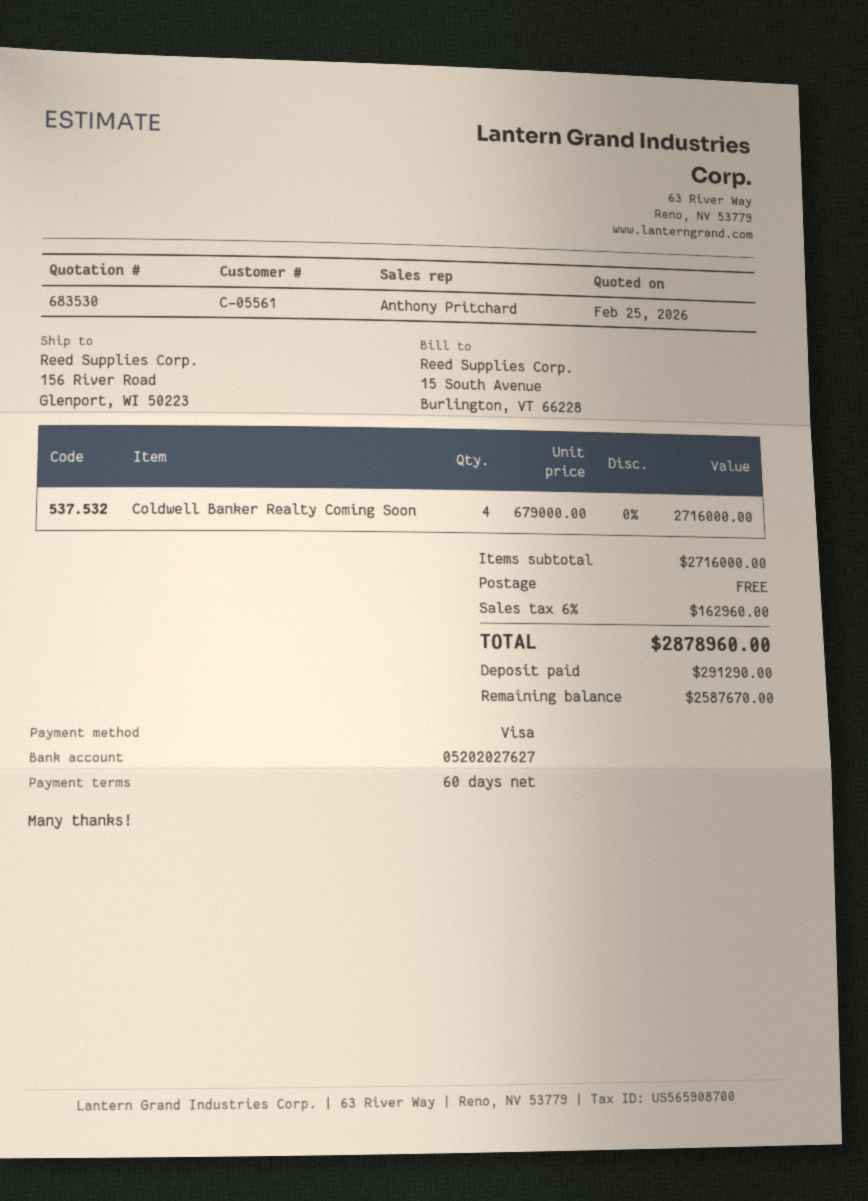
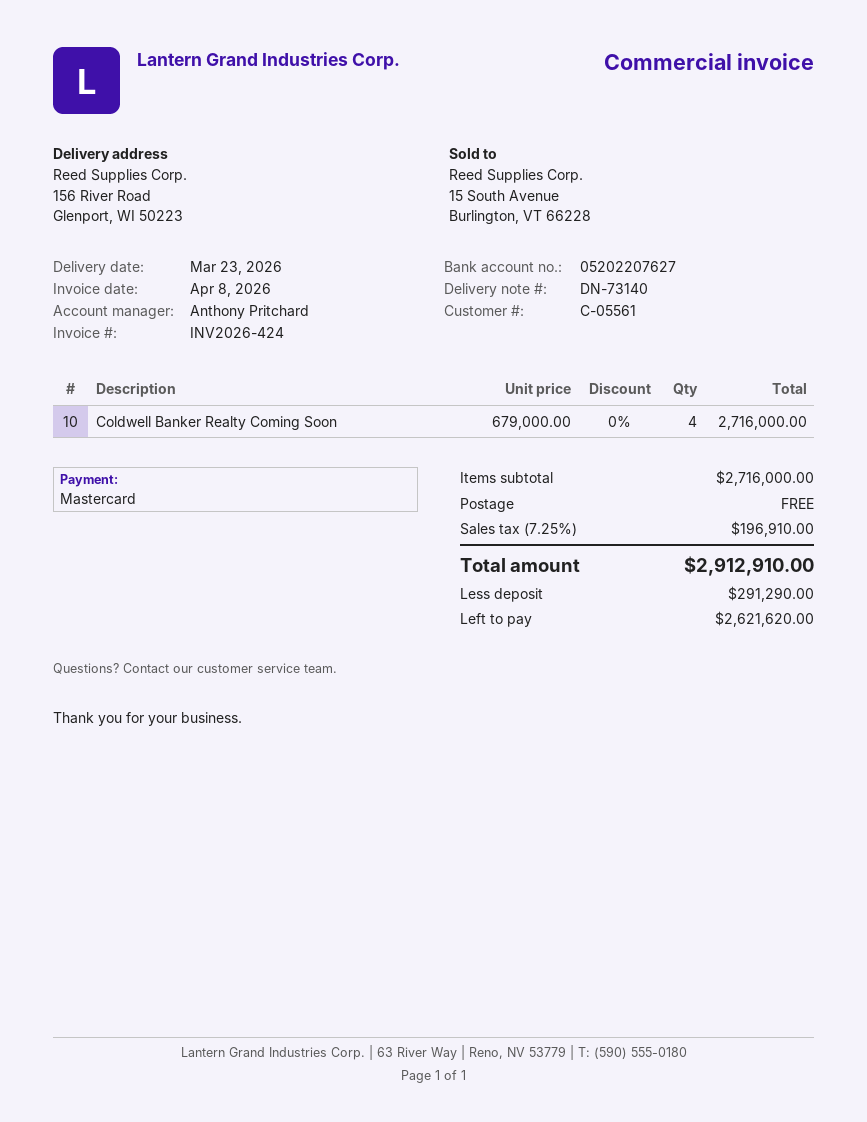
payment method: Visa -> Mastercard
bank account: 05202027627 -> 05202207627
tax: 6% = 162960.00 -> 7.25% = 196910.00
total: 2878960.00 -> 2912910.00
balance: 2587670.00 -> 2621620.00

